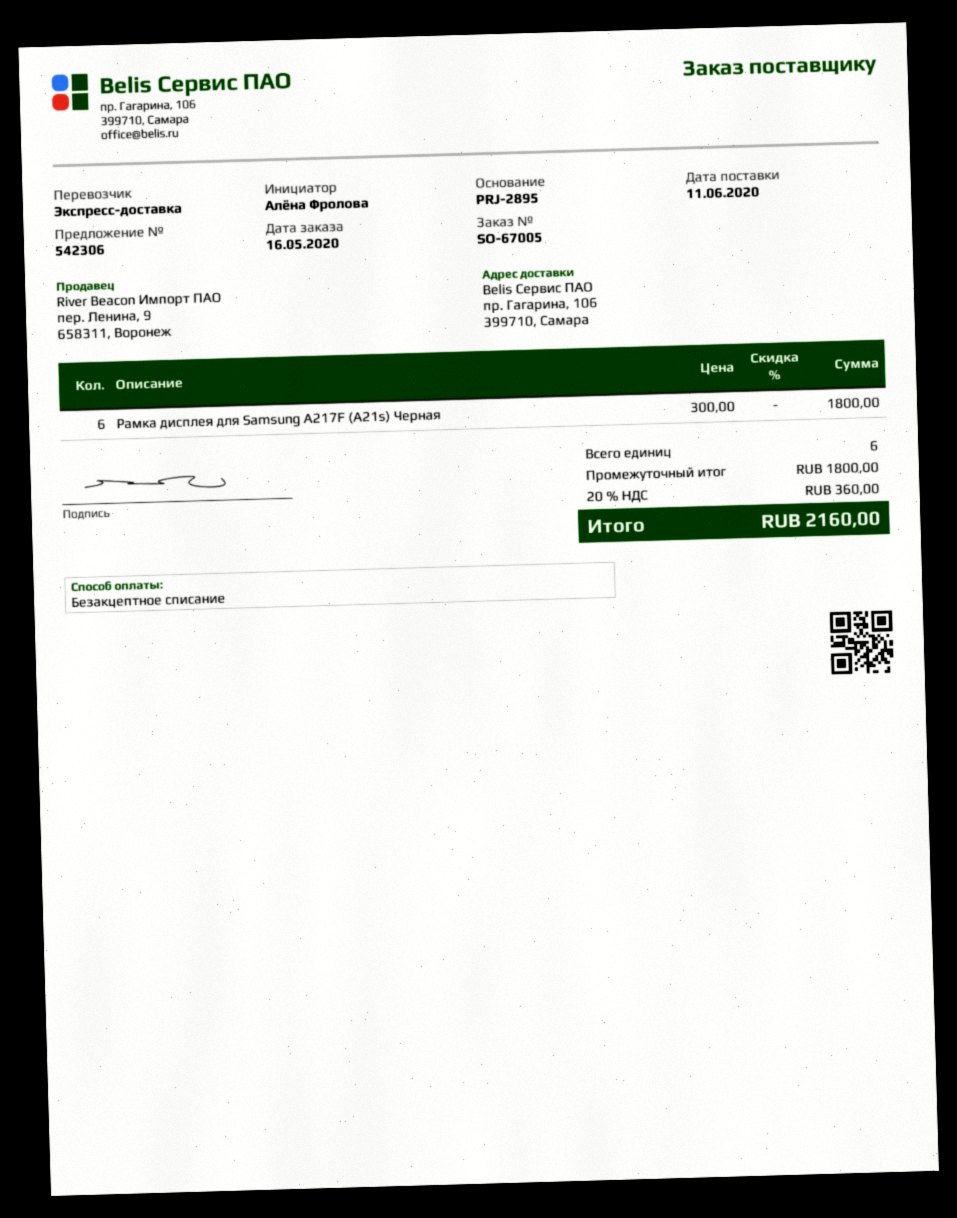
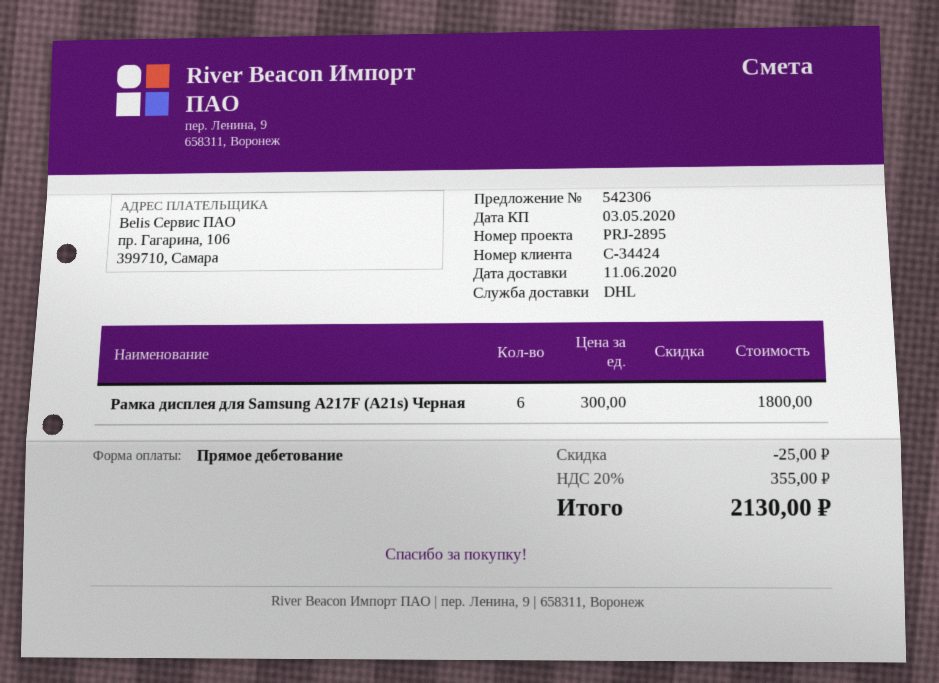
shipping method: express -> DHL
discount: none -> 25.00
tax: 20% = 360.00 -> 20% = 355.00
total: 2160.00 -> 2130.00

